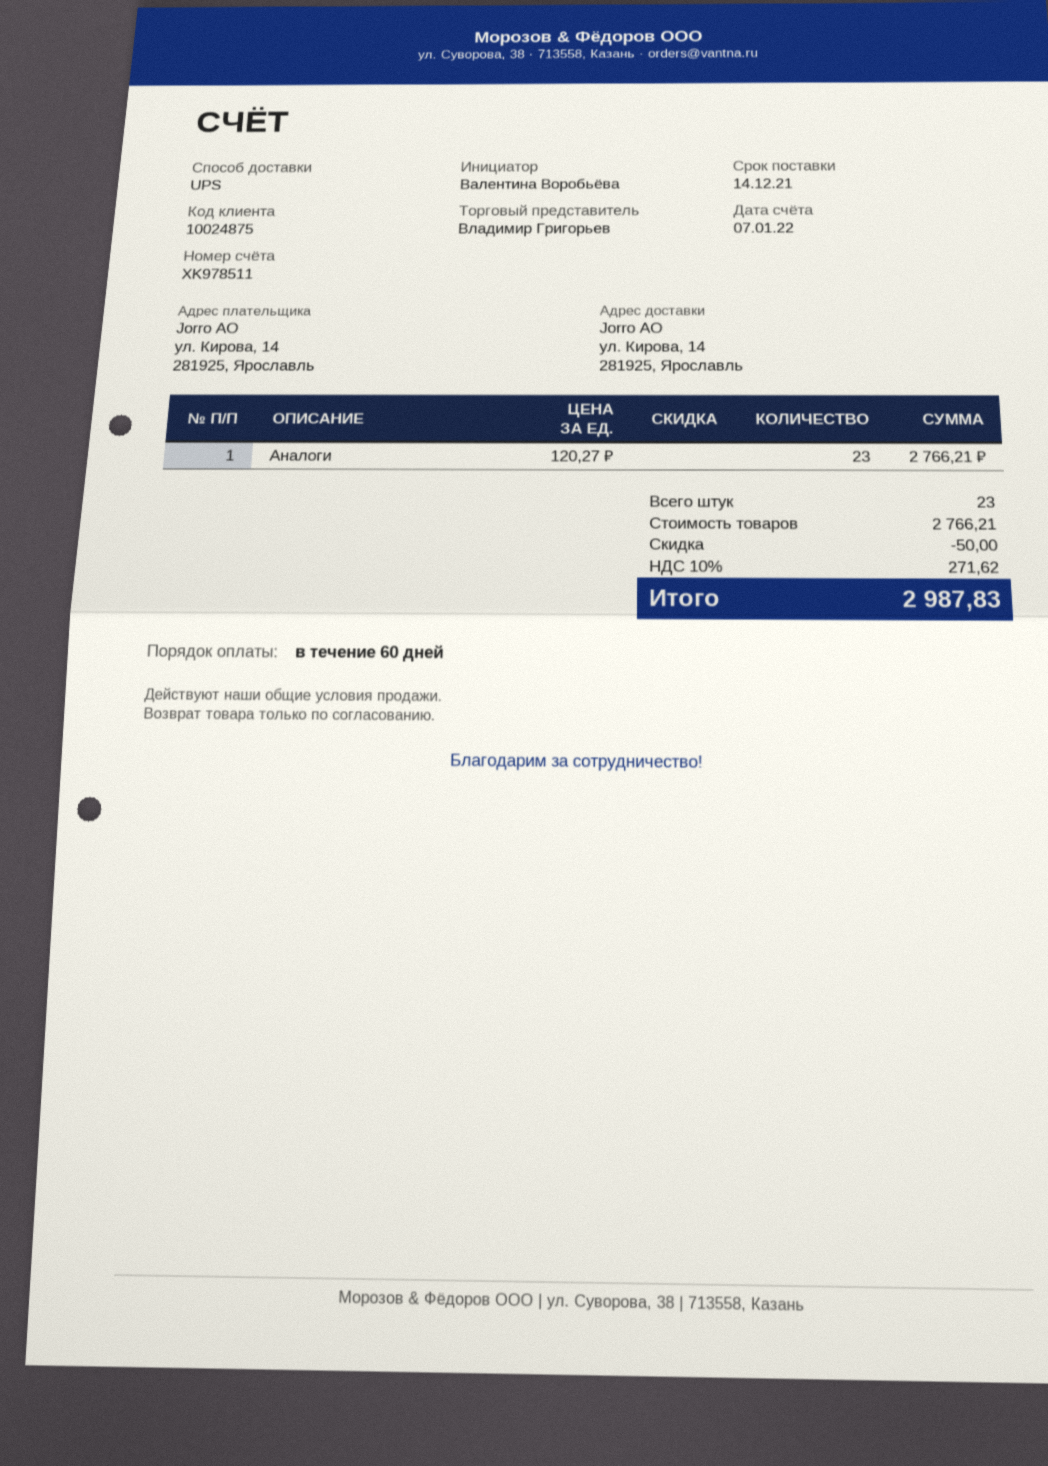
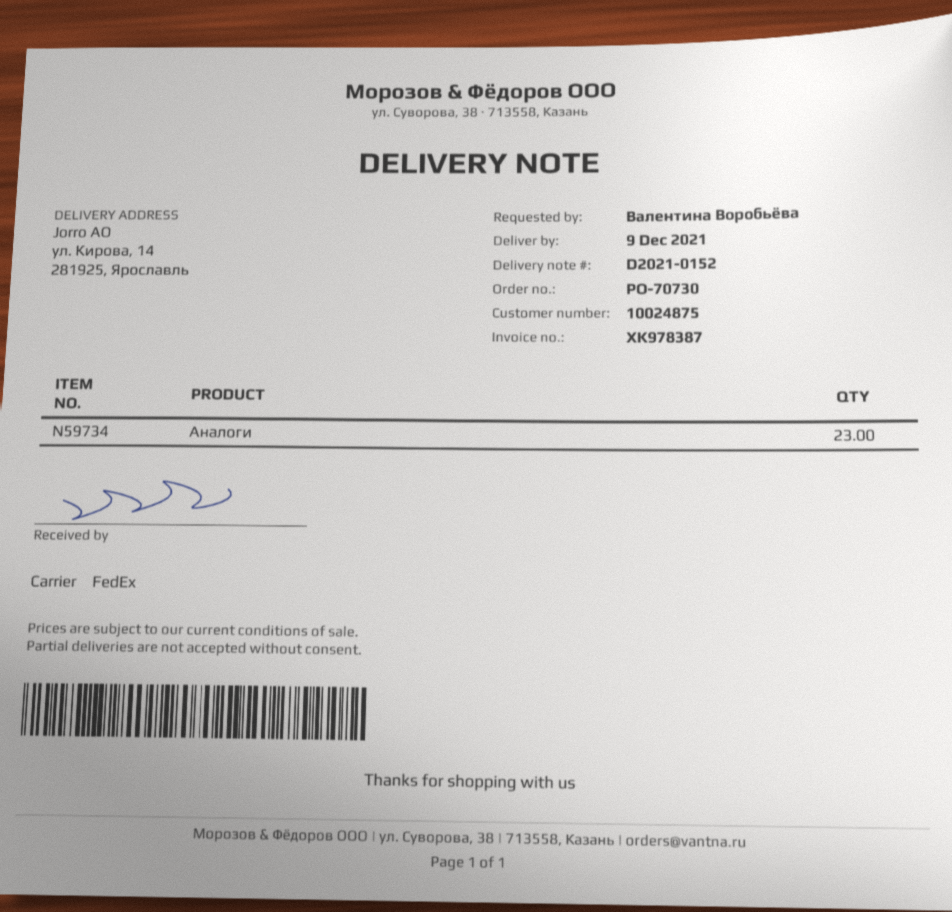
delivery date: 2021-12-14 -> 2021-12-09
invoice number: XK978511 -> XK978387
shipping method: UPS -> FedEx

